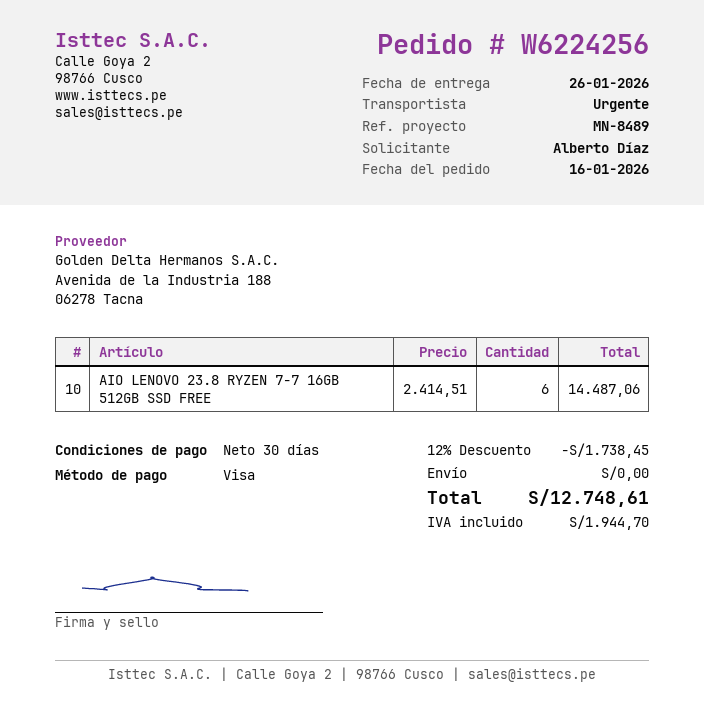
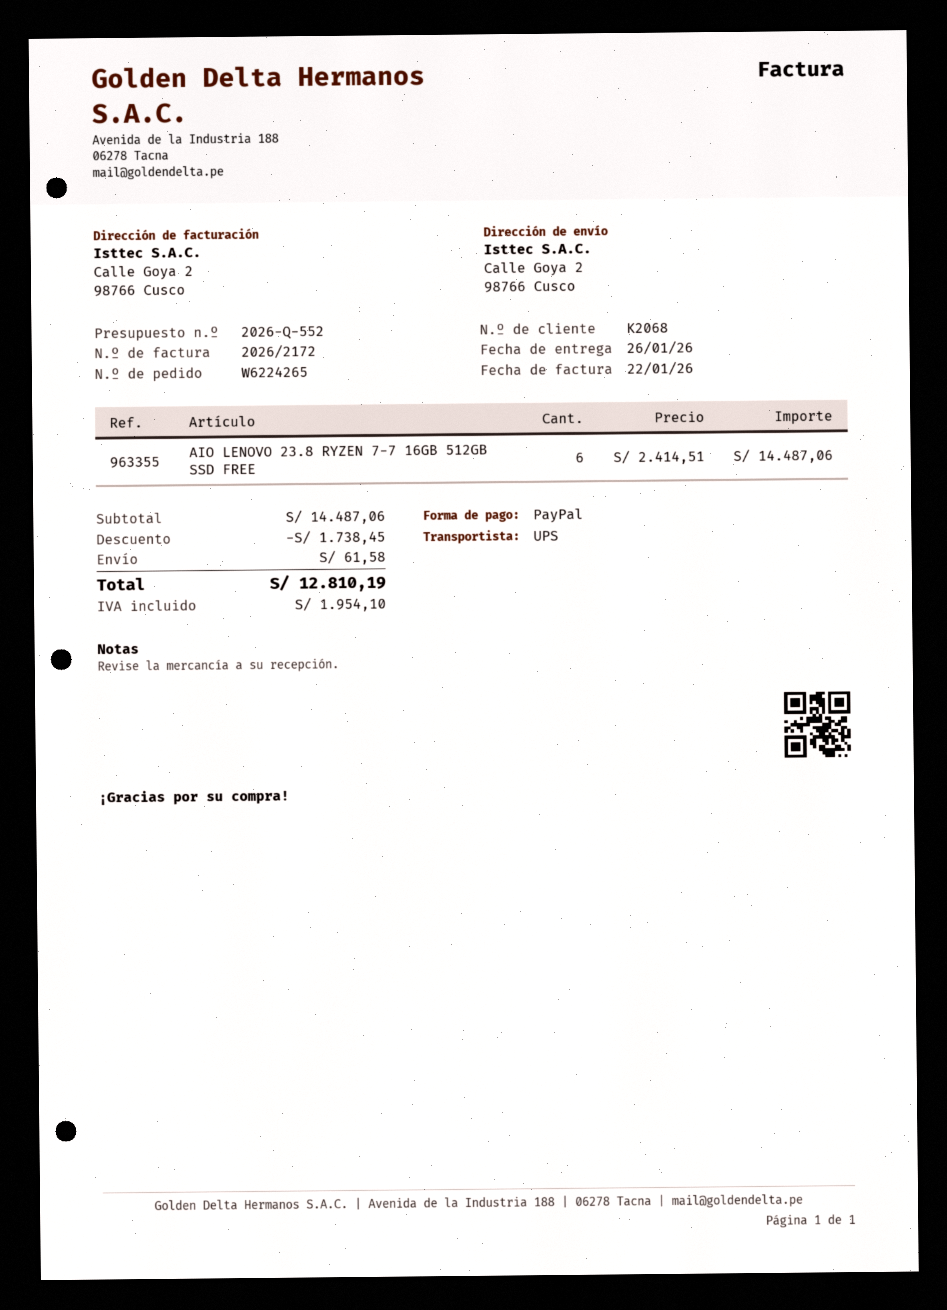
order number: W6224256 -> W6224265
payment method: Visa -> PayPal
shipping method: express -> UPS
shipping: 0.00 -> 61.58
tax: 1944.70 -> 1954.10
total: 12748.61 -> 12810.19

